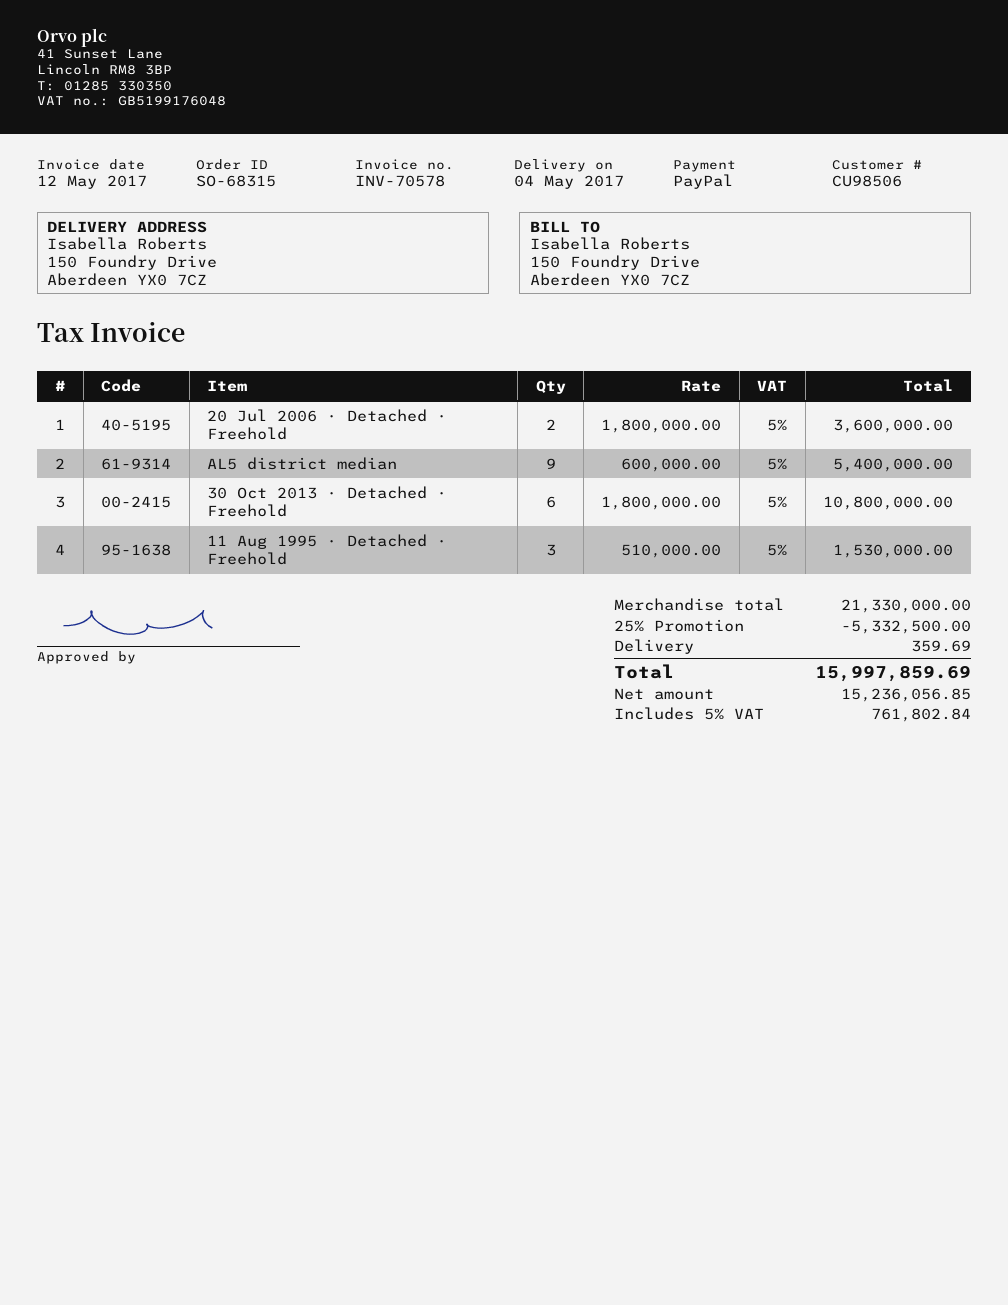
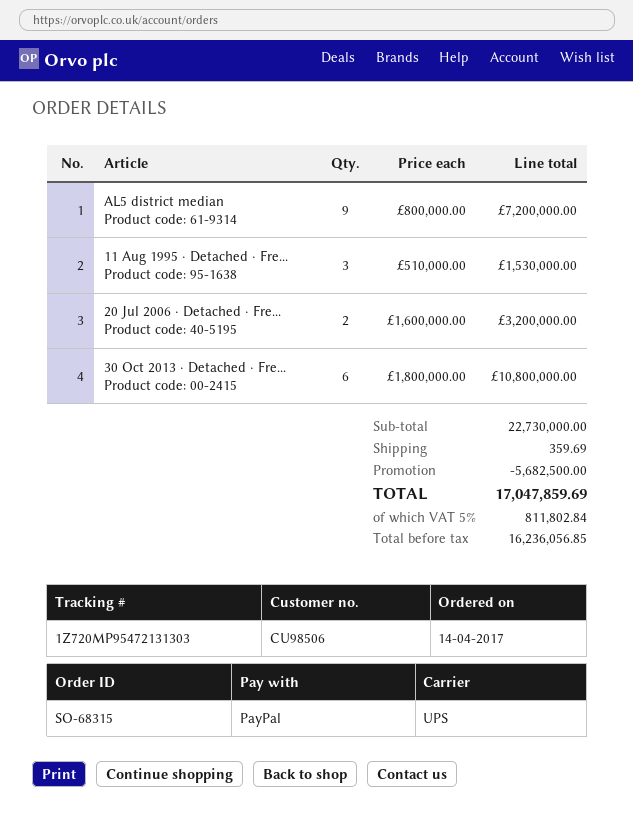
20 Jul 2006 · Detached · Freehold: 2 x 1800000.00 = 3600000.00 -> 2 x 1600000.00 = 3200000.00
AL5 district median: 9 x 600000.00 = 5400000.00 -> 9 x 800000.00 = 7200000.00
subtotal: 21330000.00 -> 22730000.00
discount: 5332500.00 -> 5682500.00
net: 15236056.85 -> 16236056.85
tax: 5% = 761802.84 -> 5% = 811802.84
total: 15997859.69 -> 17047859.69

